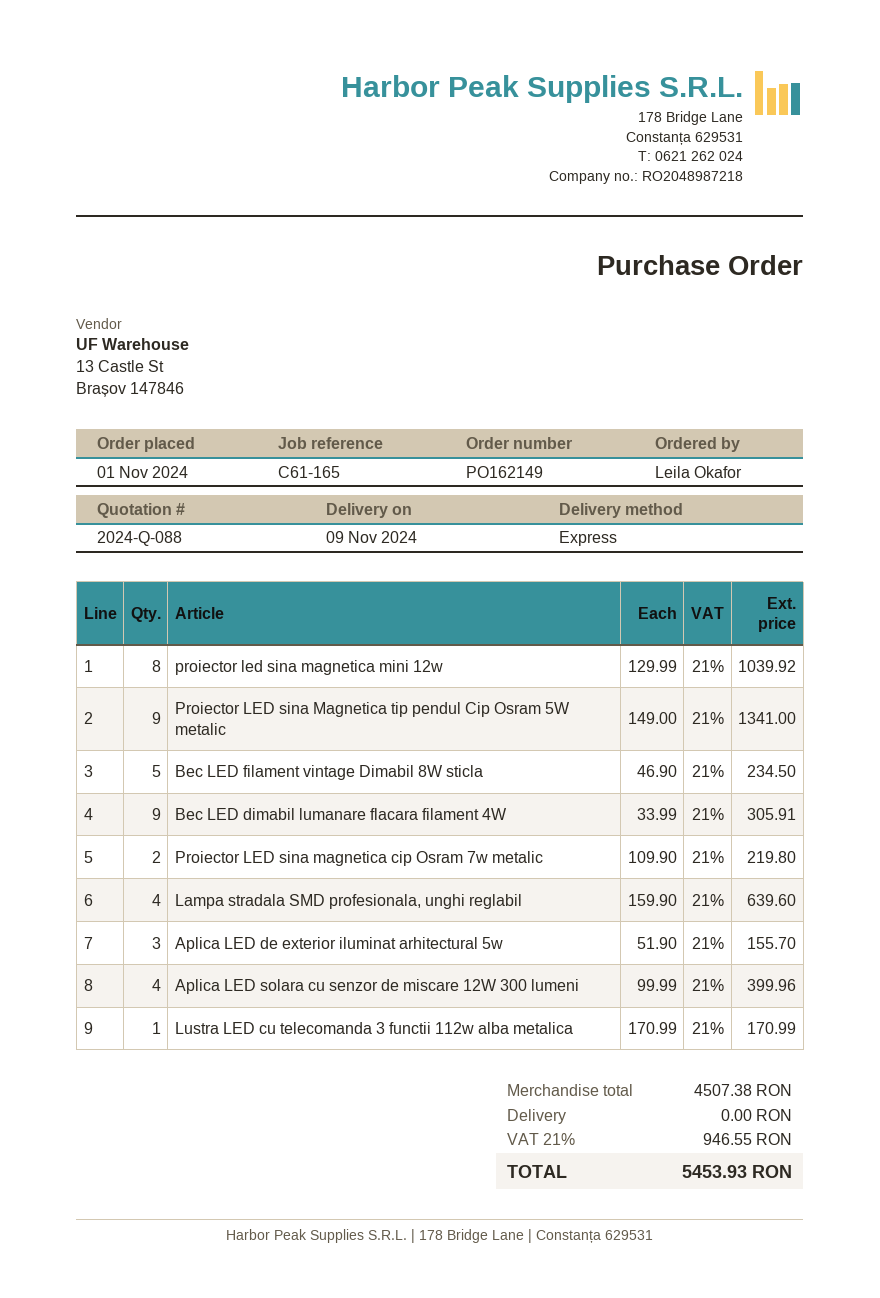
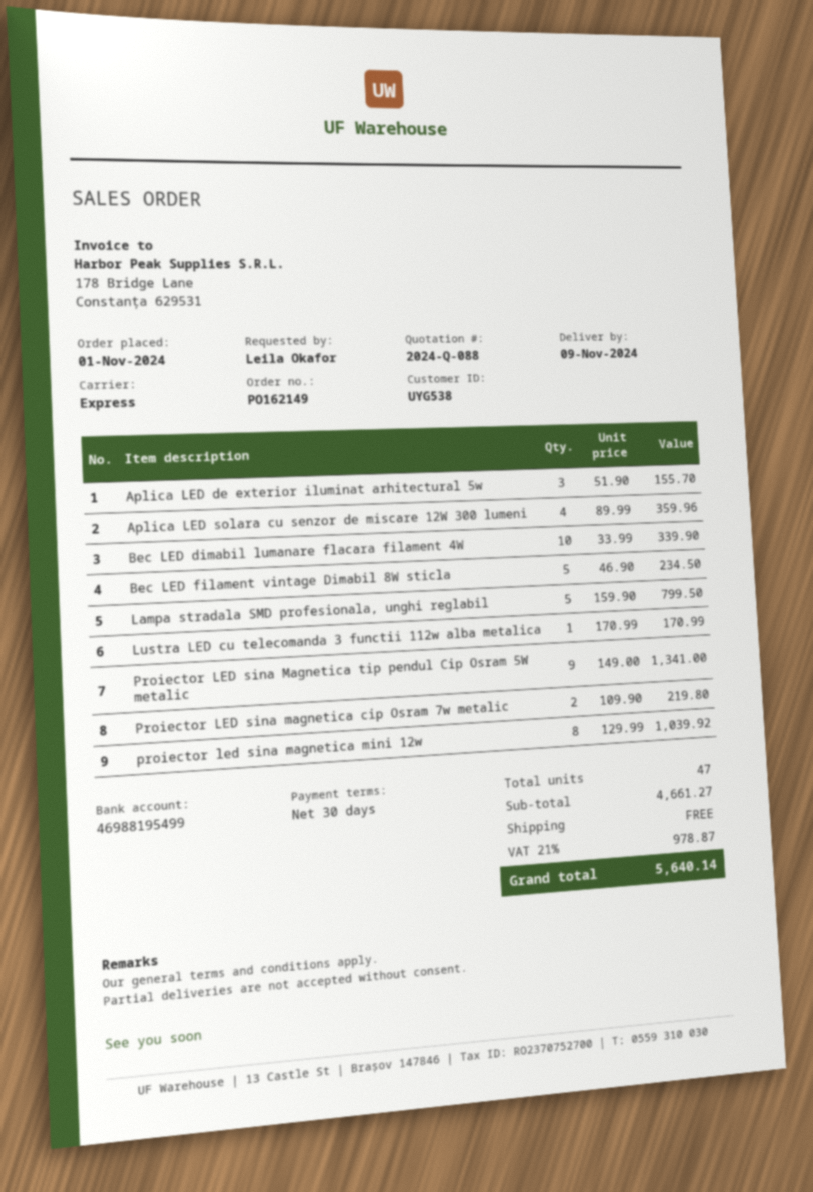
Bec LED dimabil lumanare flacara filament 4W: 9 x 33.99 = 305.91 -> 10 x 33.99 = 339.90
Lampa stradala SMD profesionala, unghi reglabil: 4 x 159.90 = 639.60 -> 5 x 159.90 = 799.50
Aplica LED solara cu senzor de miscare 12W 300 lumeni: 4 x 99.99 = 399.96 -> 4 x 89.99 = 359.96
subtotal: 4507.38 -> 4661.27
tax: 21% = 946.55 -> 21% = 978.87
total: 5453.93 -> 5640.14

